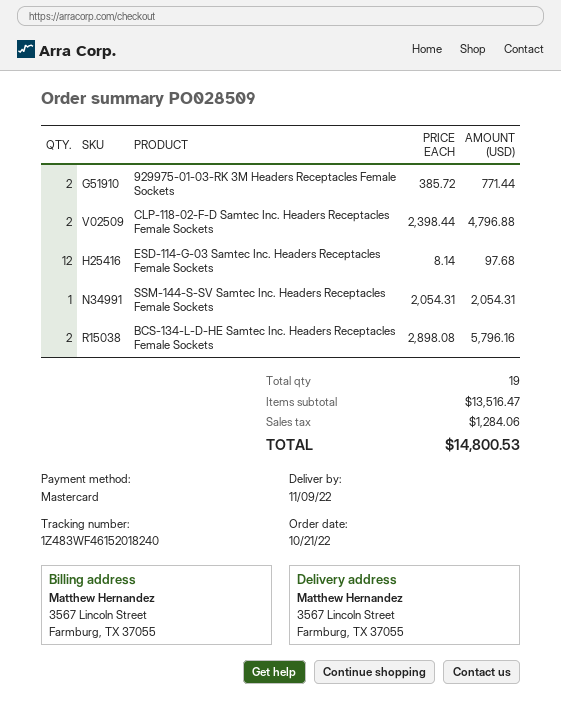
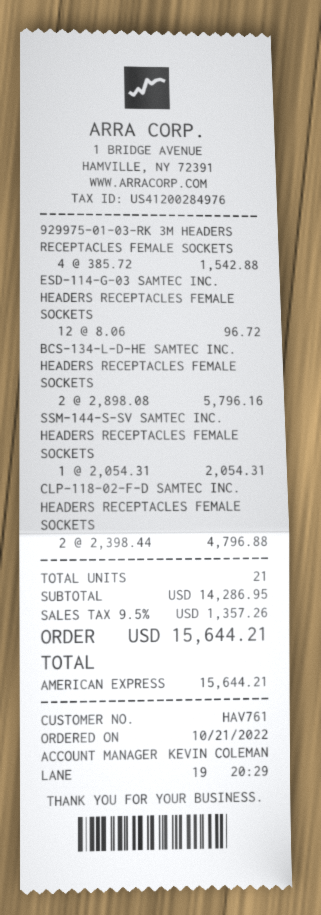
payment method: Mastercard -> American Express
929975-01-03-RK 3M Headers Receptacles Female Sockets: 2 x 385.72 = 771.44 -> 4 x 385.72 = 1542.88
ESD-114-G-03 Samtec Inc. Headers Receptacles Female Sockets: 12 x 8.14 = 97.68 -> 12 x 8.06 = 96.72
total quantity: 19 -> 21
subtotal: 13516.47 -> 14286.95
tax: 1284.06 -> 1357.26
total: 14800.53 -> 15644.21

